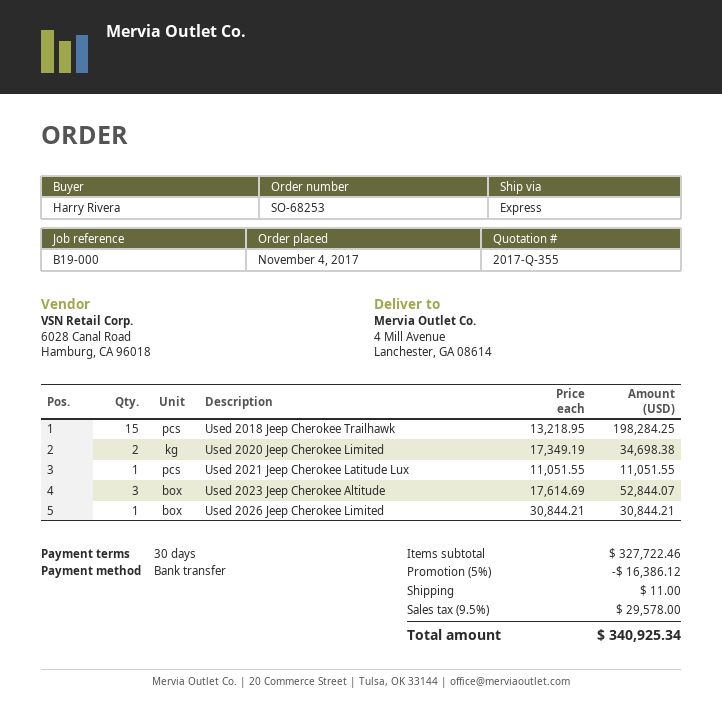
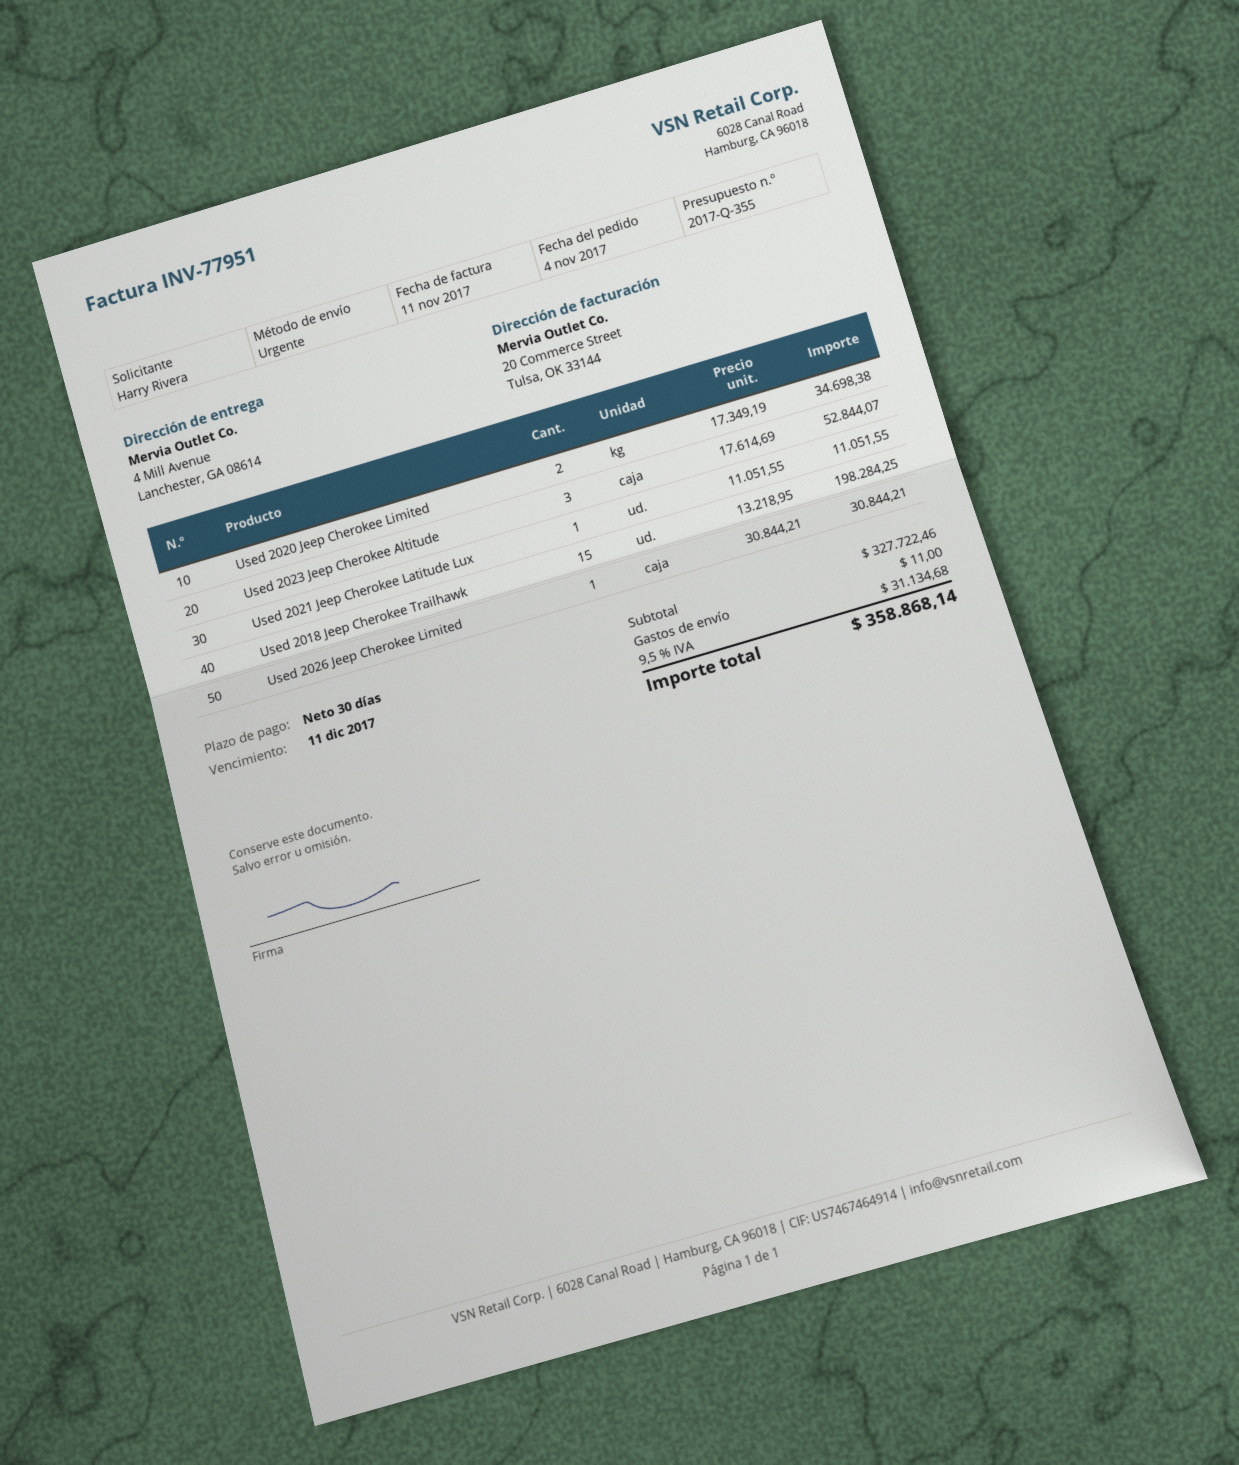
discount: 5% = 16386.12 -> none
tax: 9.5% = 29578.00 -> 9.5% = 31134.68
total: 340925.34 -> 358868.14

